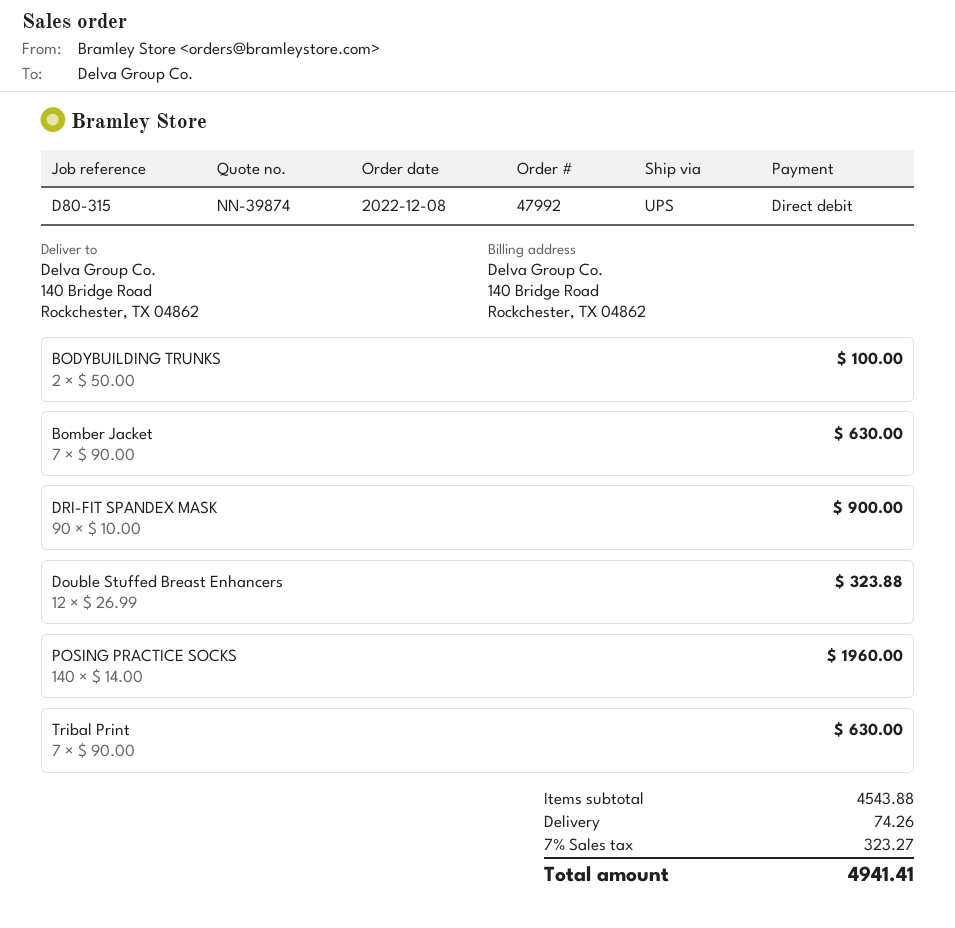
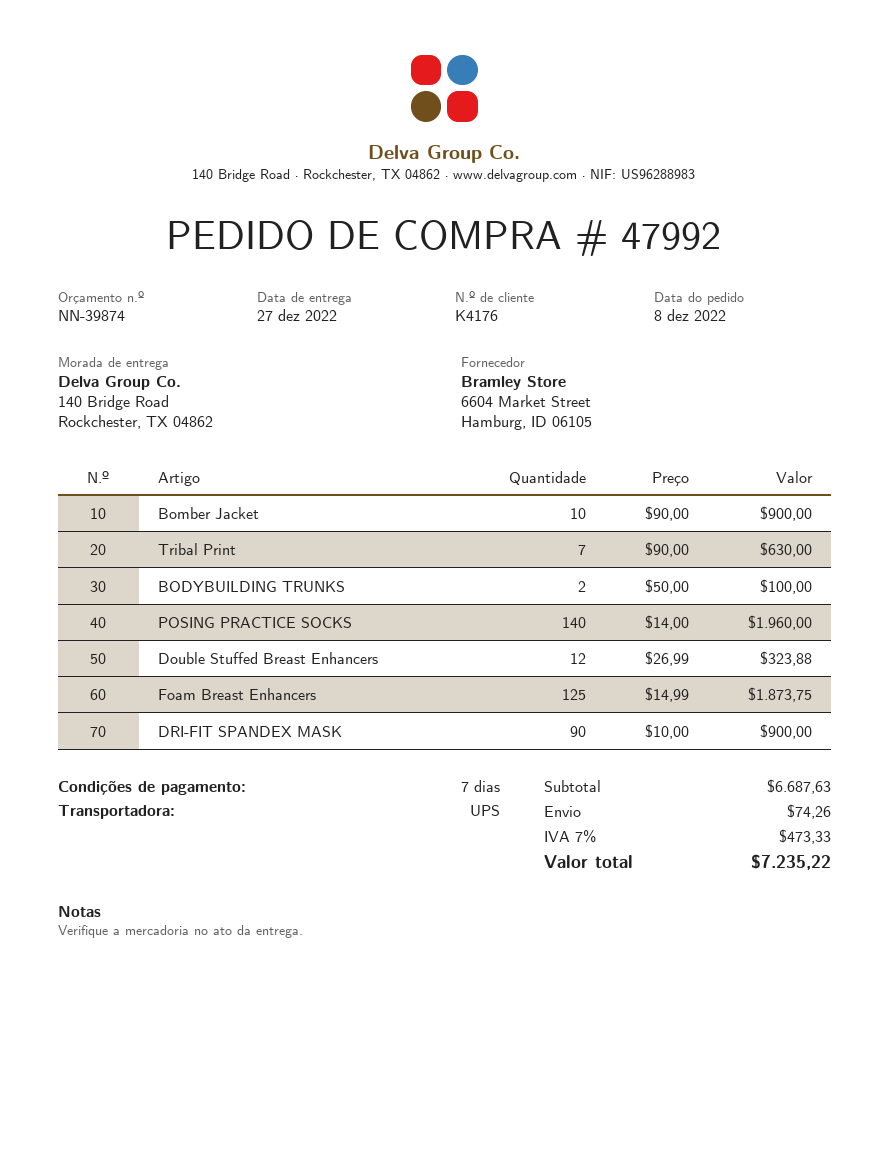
Bomber Jacket: 7 x 90.00 = 630.00 -> 10 x 90.00 = 900.00
Foam Breast Enhancers: none -> 125 x 14.99 = 1873.75
subtotal: 4543.88 -> 6687.63
tax: 7% = 323.27 -> 7% = 473.33
total: 4941.41 -> 7235.22

